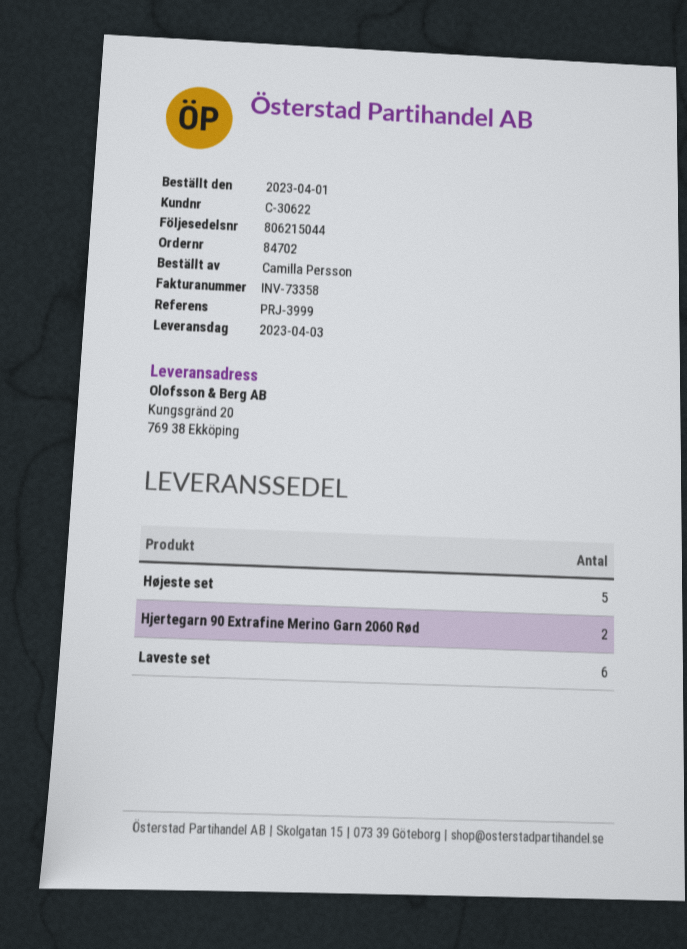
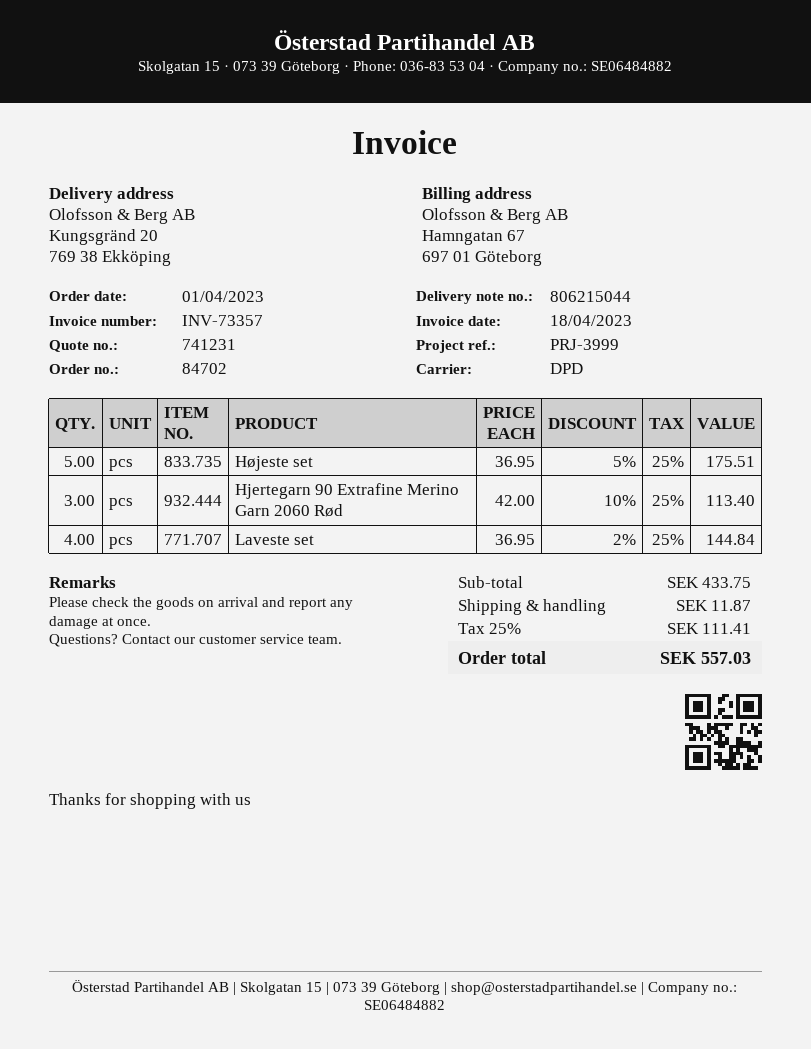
invoice number: INV-73358 -> INV-73357
Hjertegarn 90 Extrafine Merino Garn 2060 Rød: 2 -> 3
Laveste set: 6 -> 4

